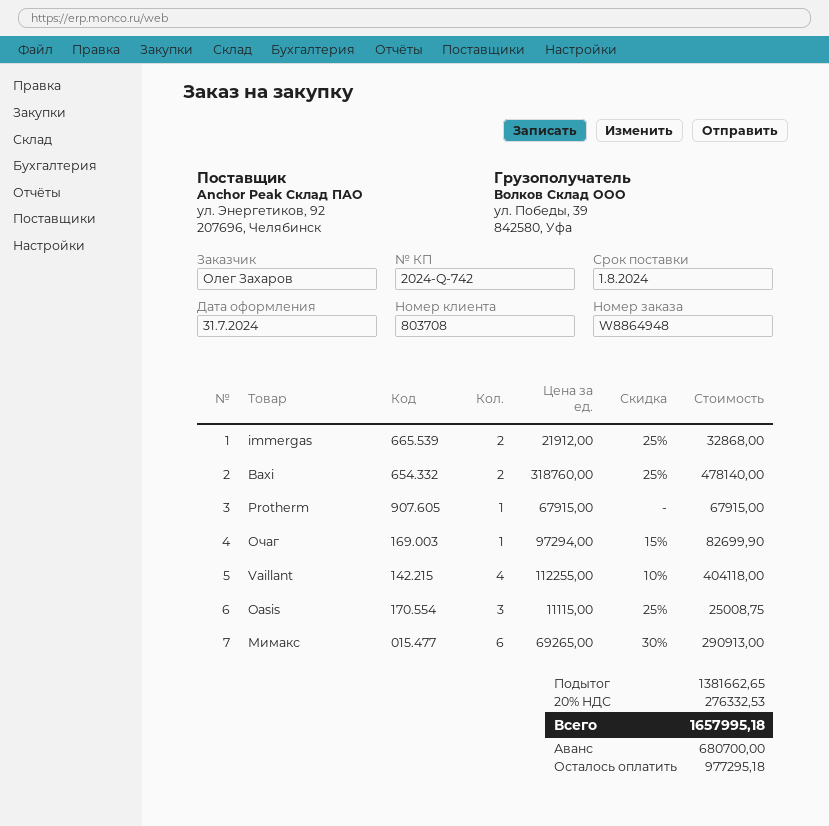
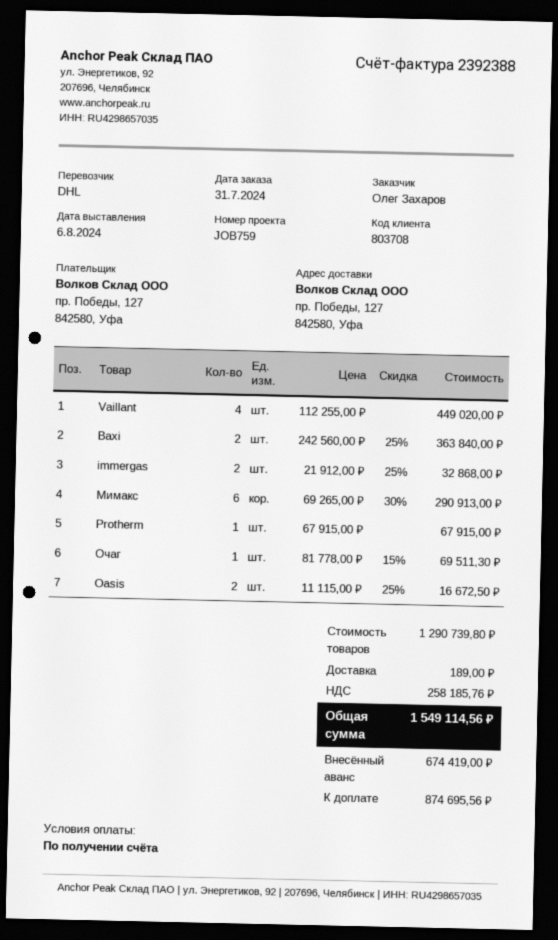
ship to: ул. Победы, 39, 842580, Уфа -> пр. Победы, 127, 842580, Уфа
Baxi: 2 x 318760.00 - 25% = 478140.00 -> 2 x 242560.00 - 25% = 363840.00
Очаг: 1 x 97294.00 - 15% = 82699.90 -> 1 x 81778.00 - 15% = 69511.30
Vaillant: 4 x 112255.00 - 10% = 404118.00 -> 4 x 112255.00 = 449020.00
Oasis: 3 x 11115.00 - 25% = 25008.75 -> 2 x 11115.00 - 25% = 16672.50
subtotal: 1381662.65 -> 1290739.80
shipping: none -> 189.00
tax: 276332.53 -> 258185.76
total: 1657995.18 -> 1549114.56
deposit: 680700.00 -> 674419.00
balance: 977295.18 -> 874695.56

